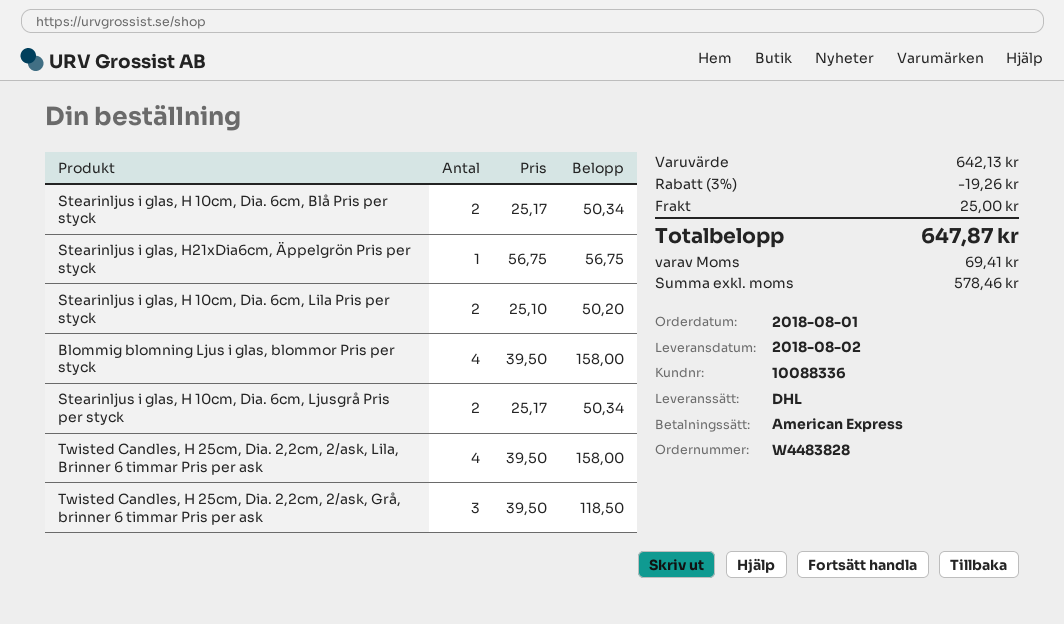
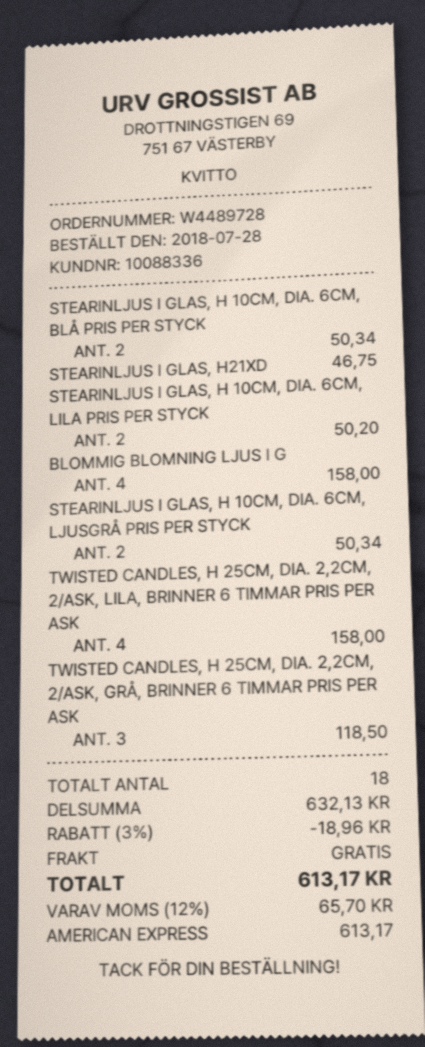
order number: W4483828 -> W4489728
order date: 2018-08-01 -> 2018-07-28
Stearinljus i glas, H21xDia6cm, Äppelgrön Pris per styck: 1 for 56.75 -> 1 for 46.75
subtotal: 642.13 -> 632.13
discount: 3% = 19.26 -> 3% = 18.96
shipping: 25.00 -> 0.00
tax: 69.41 -> 65.70
total: 647.87 -> 613.17

